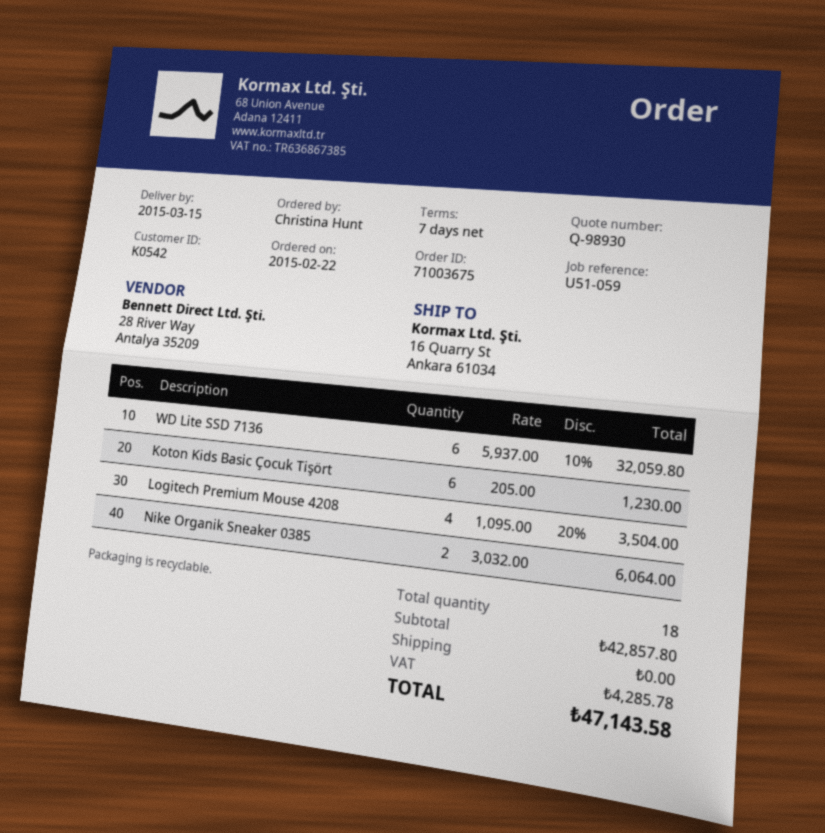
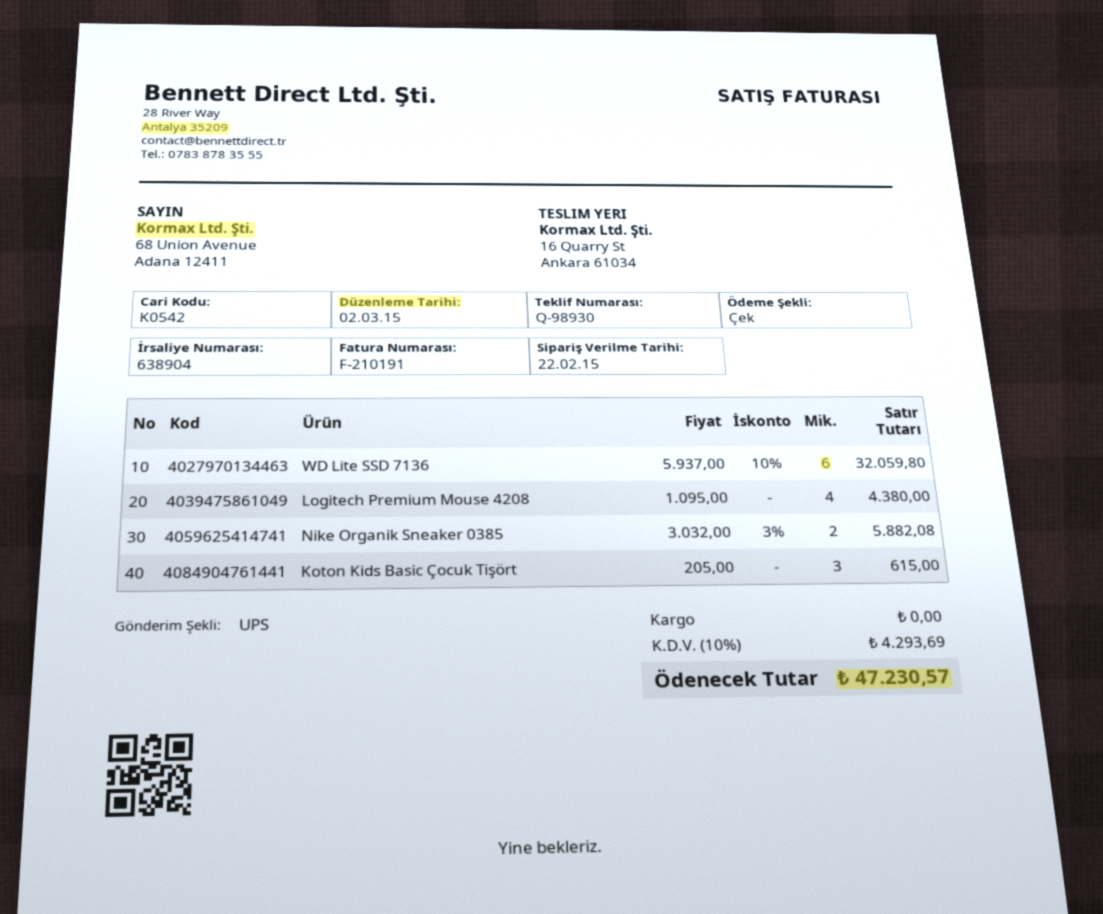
Koton Kids Basic Çocuk Tişört: 6 x 205.00 = 1230.00 -> 3 x 205.00 = 615.00
Logitech Premium Mouse 4208: 4 x 1095.00 - 20% = 3504.00 -> 4 x 1095.00 = 4380.00
Nike Organik Sneaker 0385: 2 x 3032.00 = 6064.00 -> 2 x 3032.00 - 3% = 5882.08
tax: 4285.78 -> 4293.69
total: 47143.58 -> 47230.57

